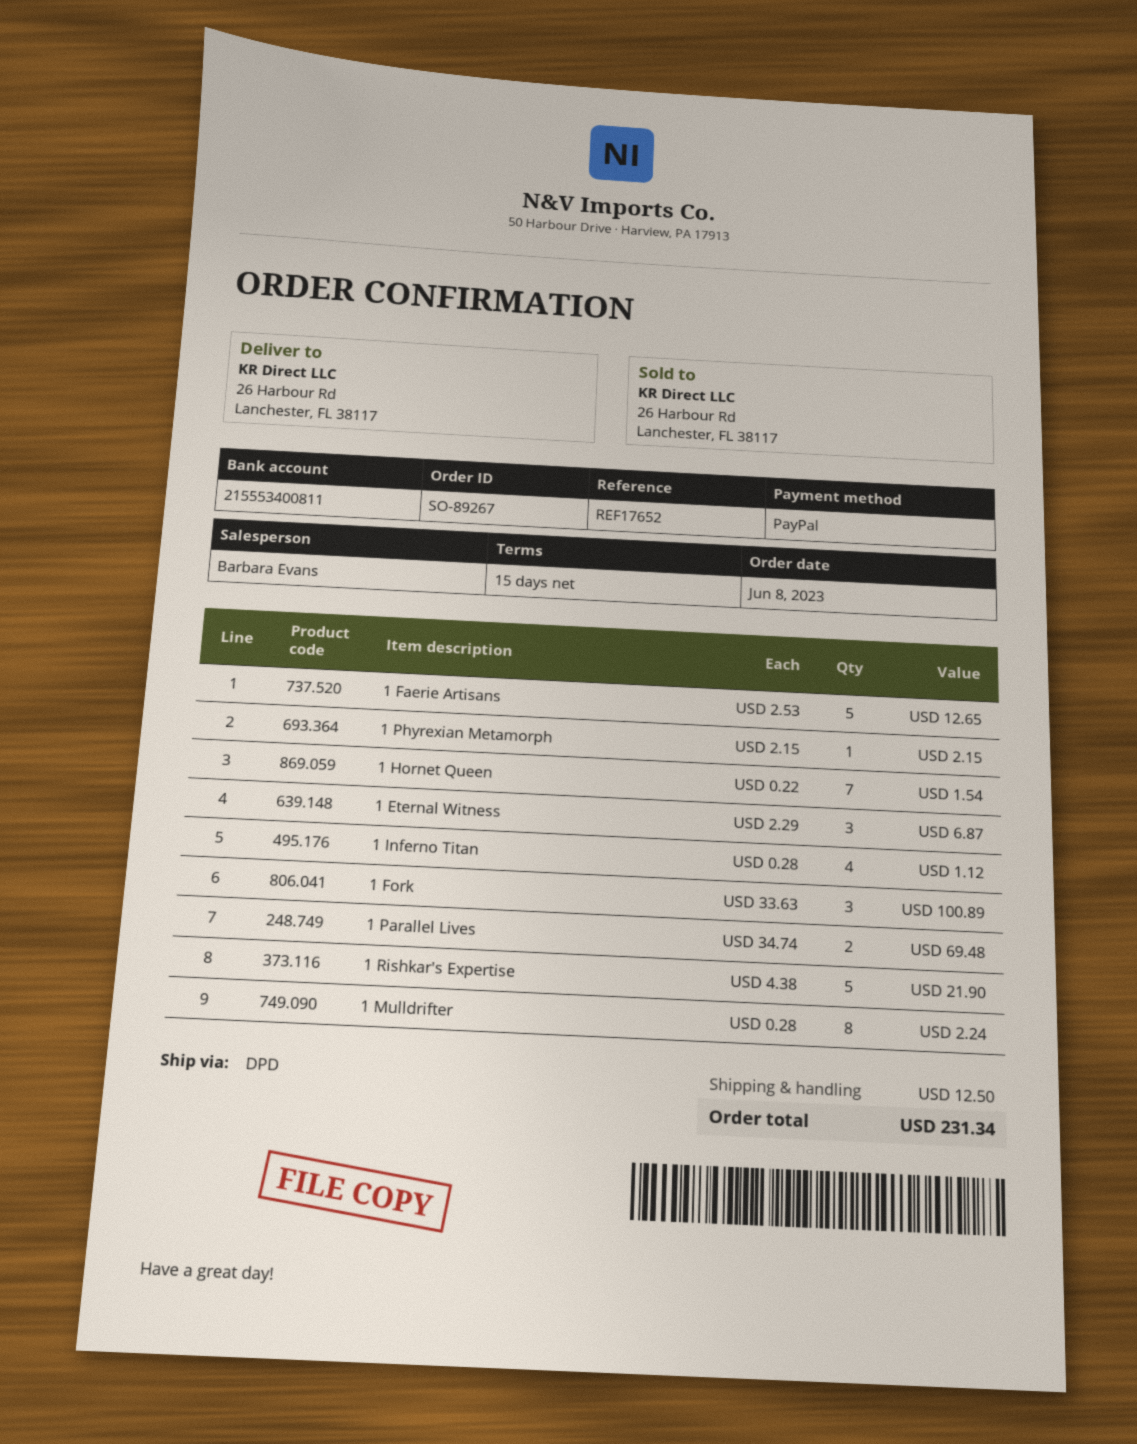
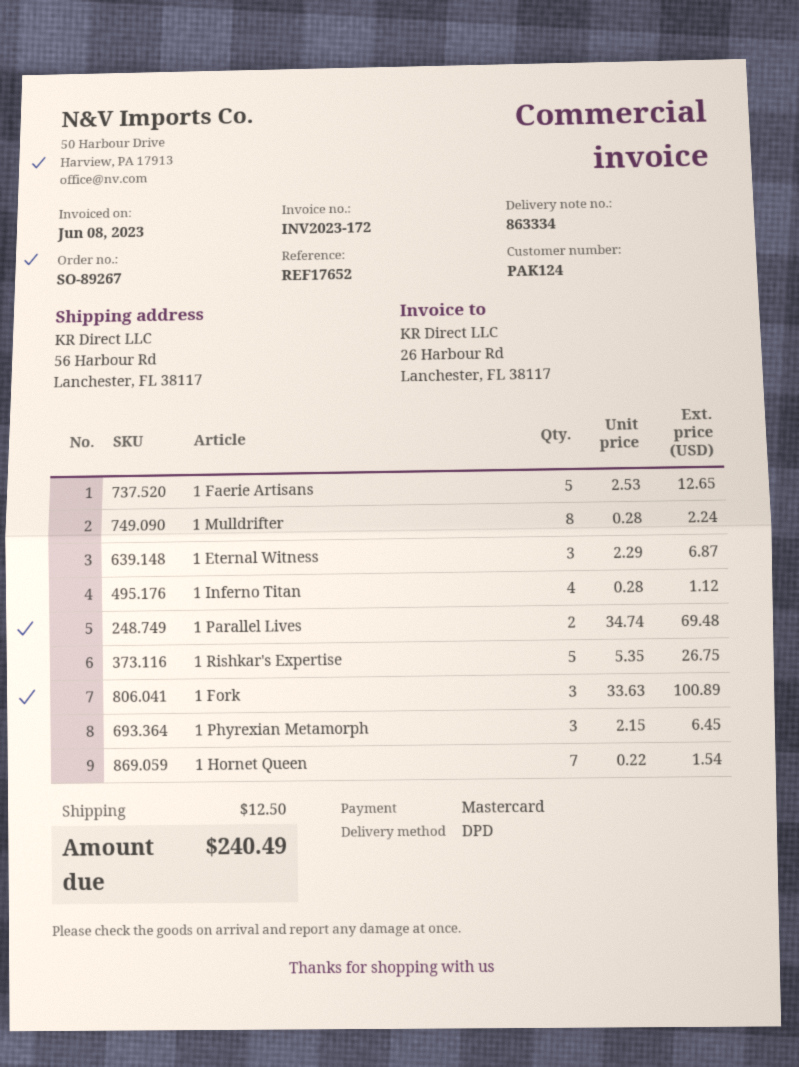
payment method: PayPal -> Mastercard
ship to: 26 Harbour Rd, Lanchester, FL 38117 -> 56 Harbour Rd, Lanchester, FL 38117
1 Phyrexian Metamorph: 1 x 2.15 = 2.15 -> 3 x 2.15 = 6.45
1 Rishkar's Expertise: 5 x 4.38 = 21.90 -> 5 x 5.35 = 26.75
total: 231.34 -> 240.49

